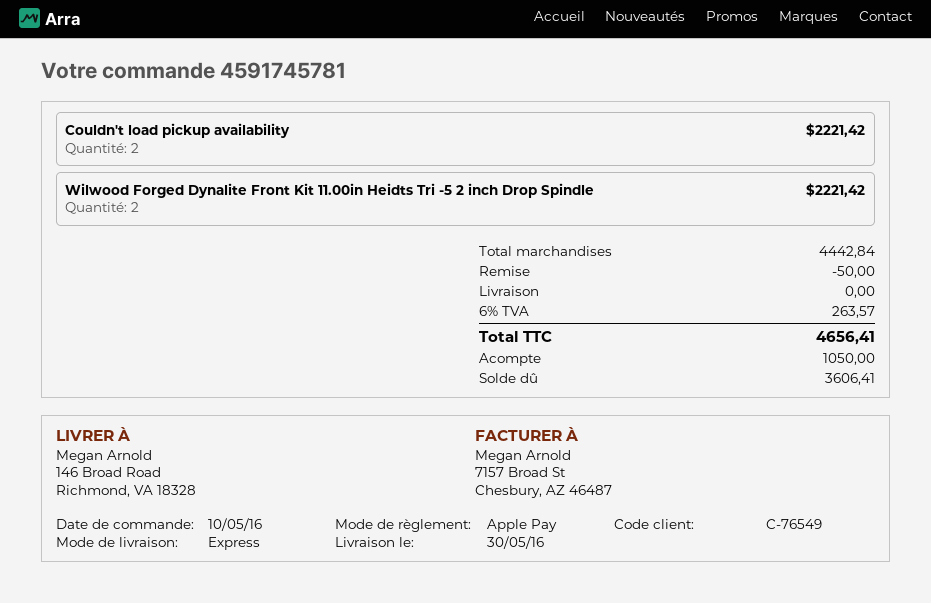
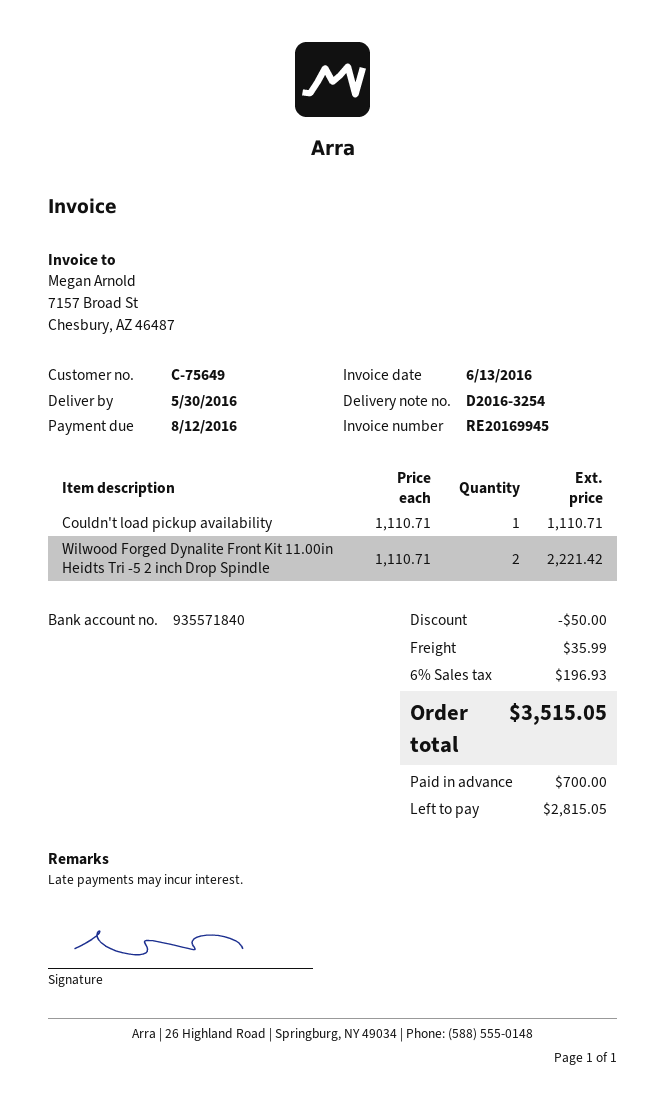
customer number: C-76549 -> C-75649
Couldn't load pickup availability: 2 for 2221.42 -> 1 for 1110.71
shipping: 0.00 -> 35.99
tax: 6% = 263.57 -> 6% = 196.93
total: 4656.41 -> 3515.05
deposit: 1050.00 -> 700.00
balance: 3606.41 -> 2815.05

